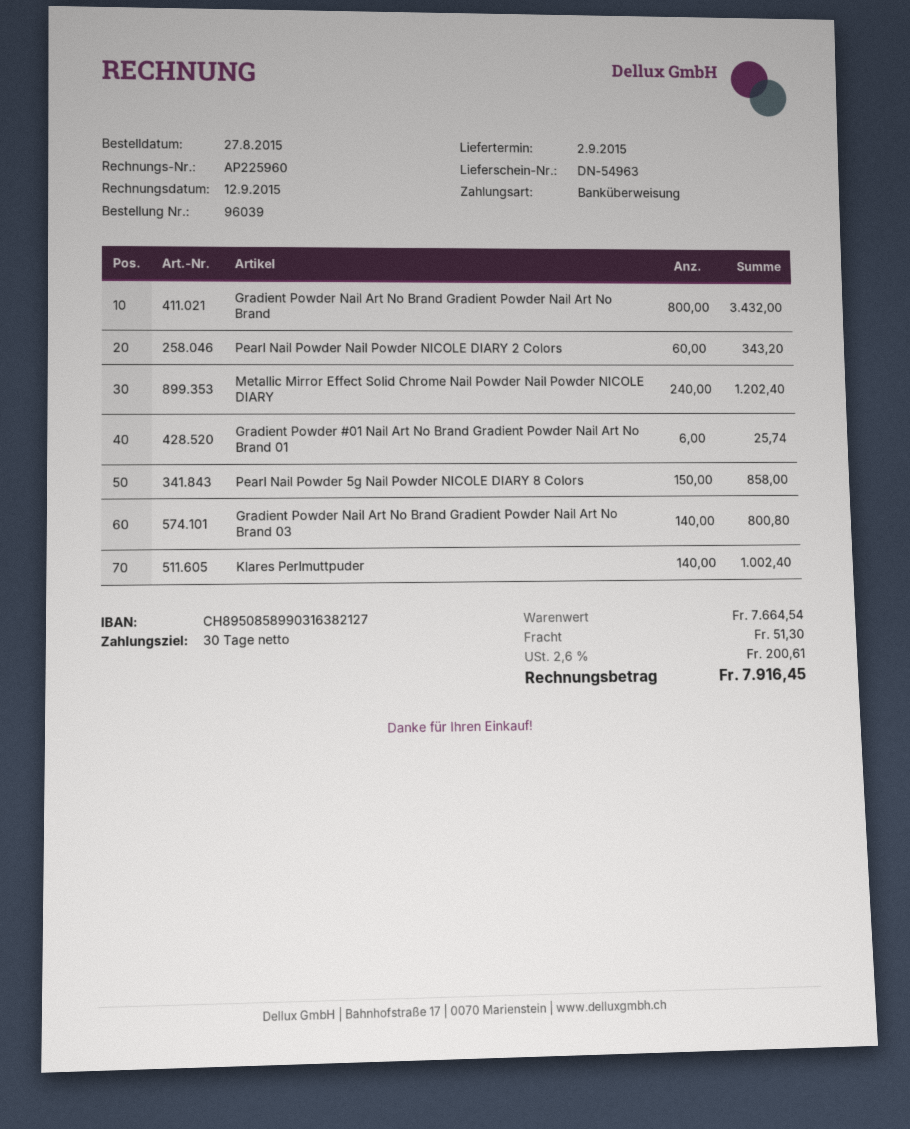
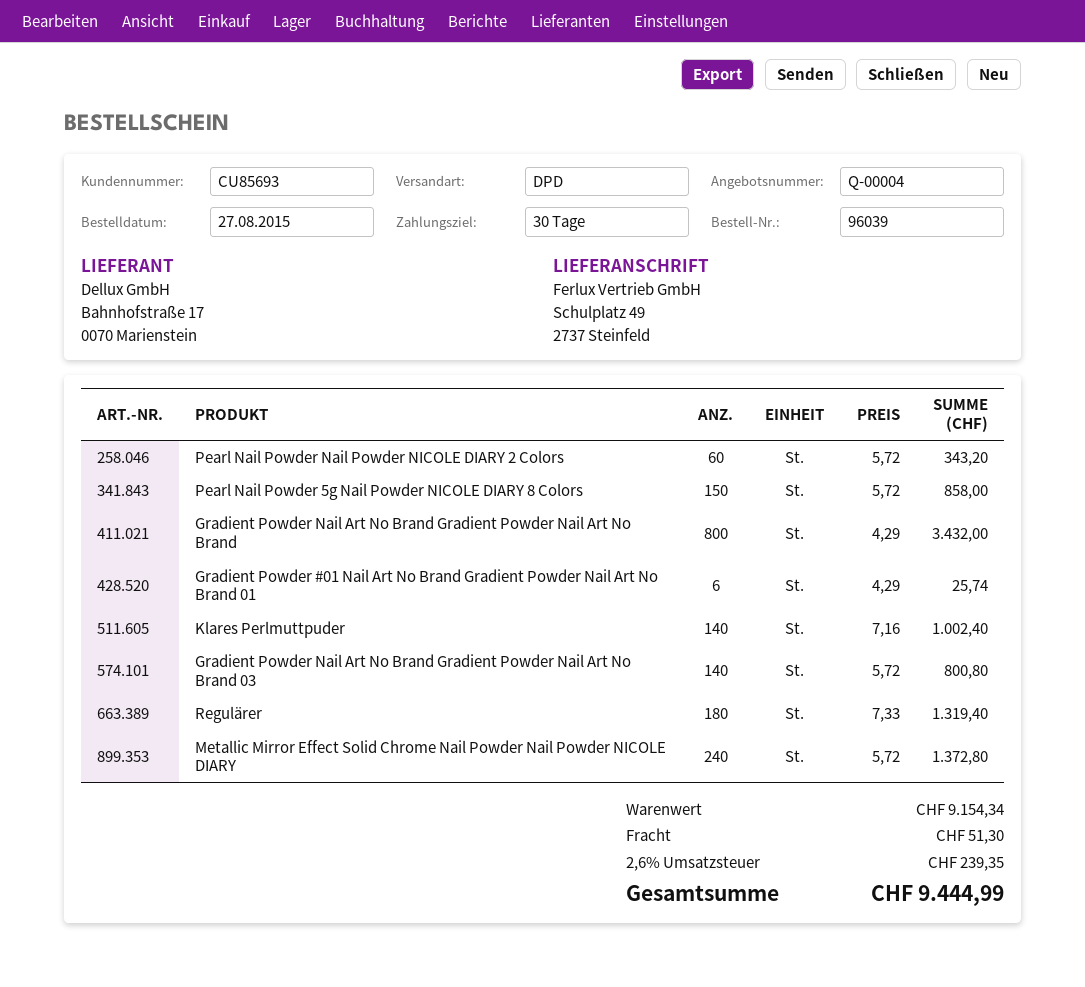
Metallic Mirror Effect Solid Chrome Nail Powder Nail Powder NICOLE DIARY: 240 for 1202.40 -> 240 for 1372.80
Regulärer: none -> 180 for 1319.40
subtotal: 7664.54 -> 9154.34
tax: 2.6% = 200.61 -> 2.6% = 239.35
total: 7916.45 -> 9444.99

